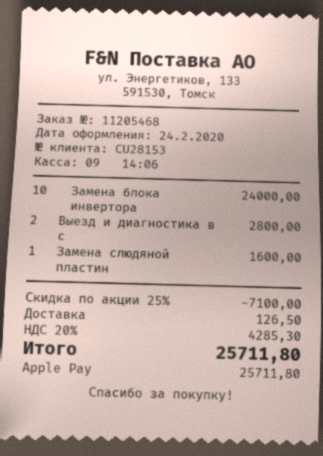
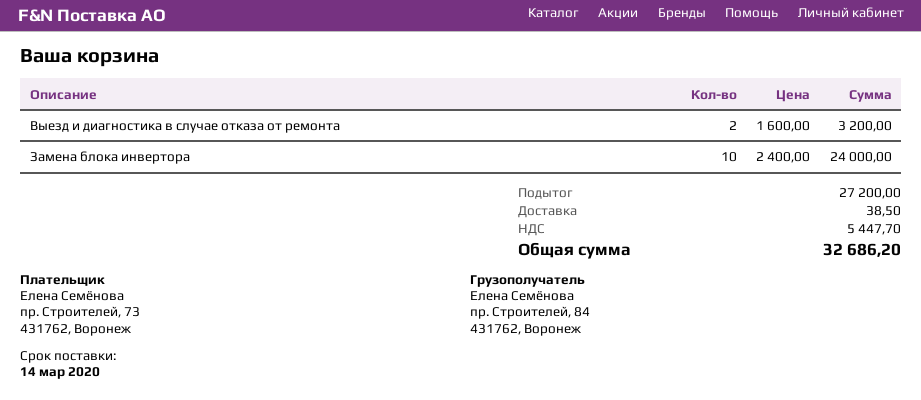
Выезд и диагностика в с: 2 for 2800.00 -> 2 for 3200.00
Замена слюдяной пластин: 1 for 1600.00 -> none
discount: 25% = 7100.00 -> none
shipping: 126.50 -> 38.50
tax: 4285.30 -> 5447.70
total: 25711.80 -> 32686.20

